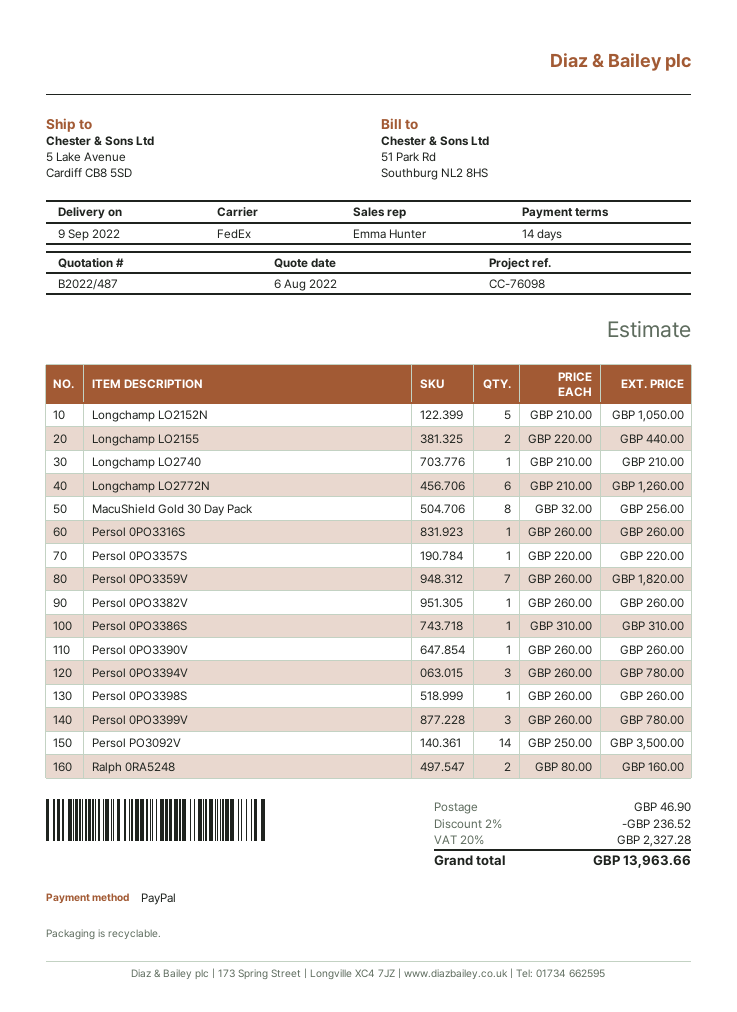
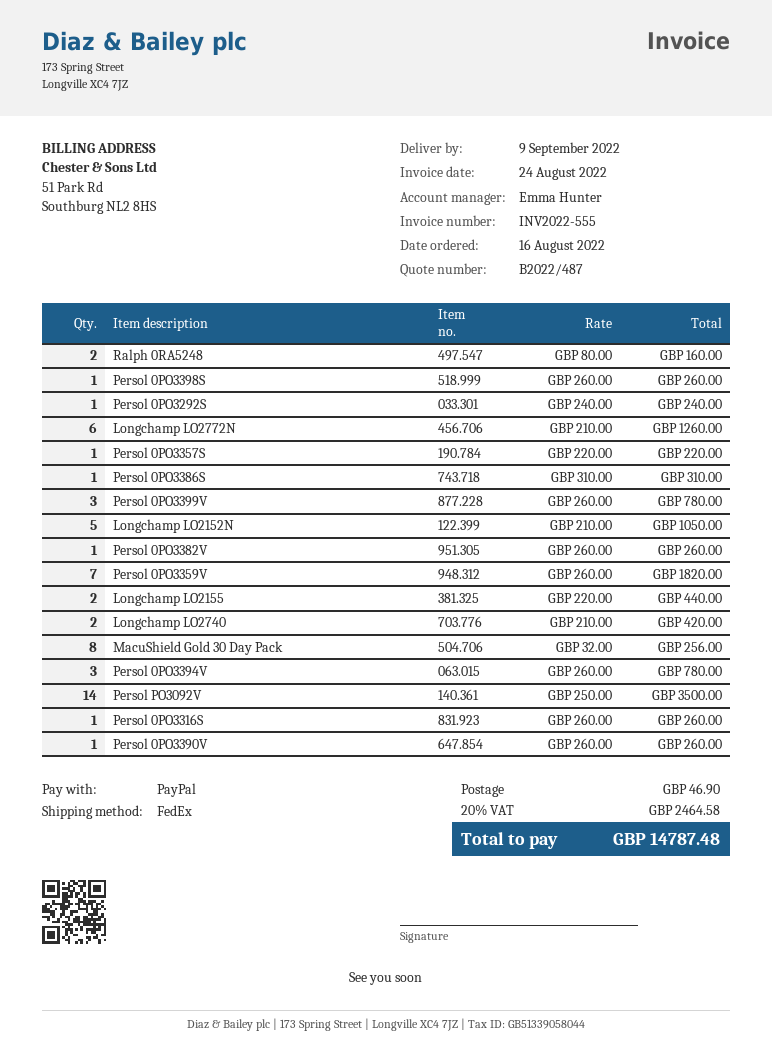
Longchamp LO2740: 1 x 210.00 = 210.00 -> 2 x 210.00 = 420.00
Persol 0PO3292S: none -> 1 x 240.00 = 240.00
discount: 2% = 236.52 -> none
tax: 20% = 2327.28 -> 20% = 2464.58
total: 13963.66 -> 14787.48

